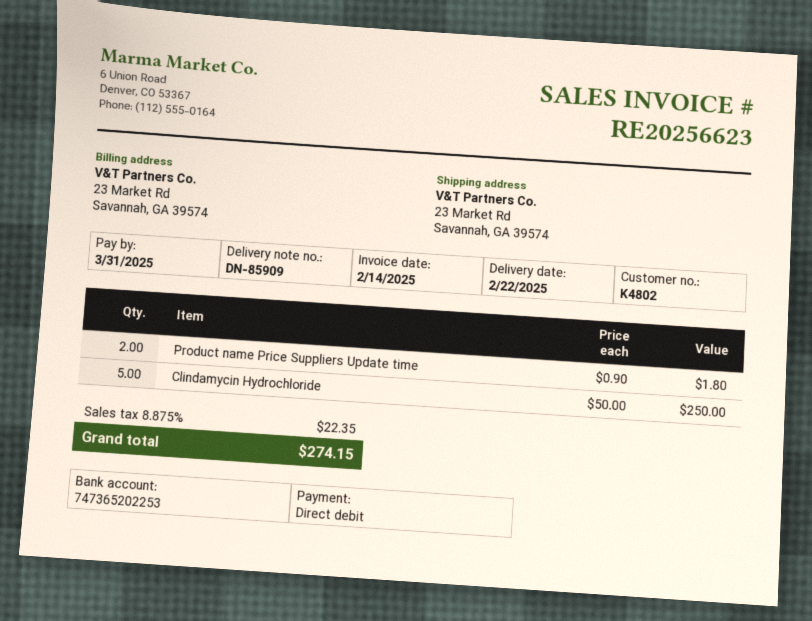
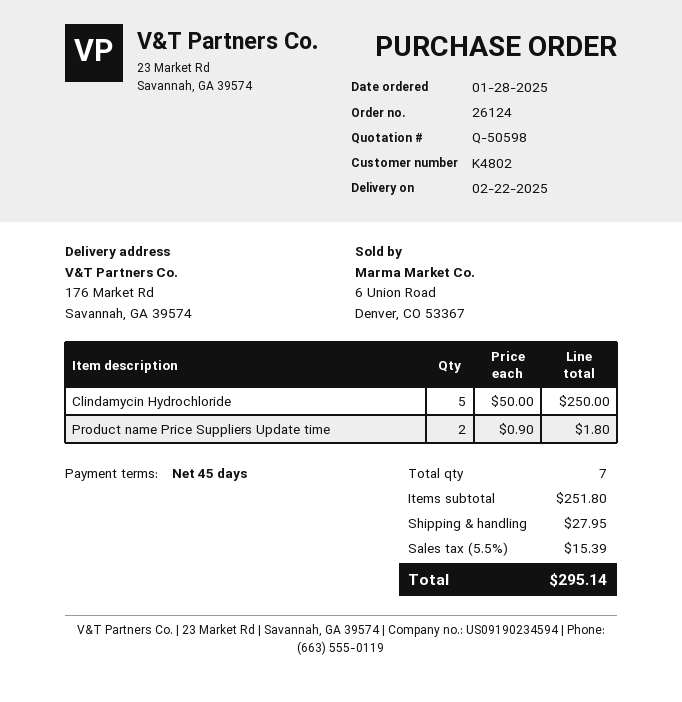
ship to: 23 Market Rd, Savannah, GA 39574 -> 176 Market Rd, Savannah, GA 39574
shipping: none -> 27.95
tax: 8.875% = 22.35 -> 5.5% = 15.39
total: 274.15 -> 295.14

